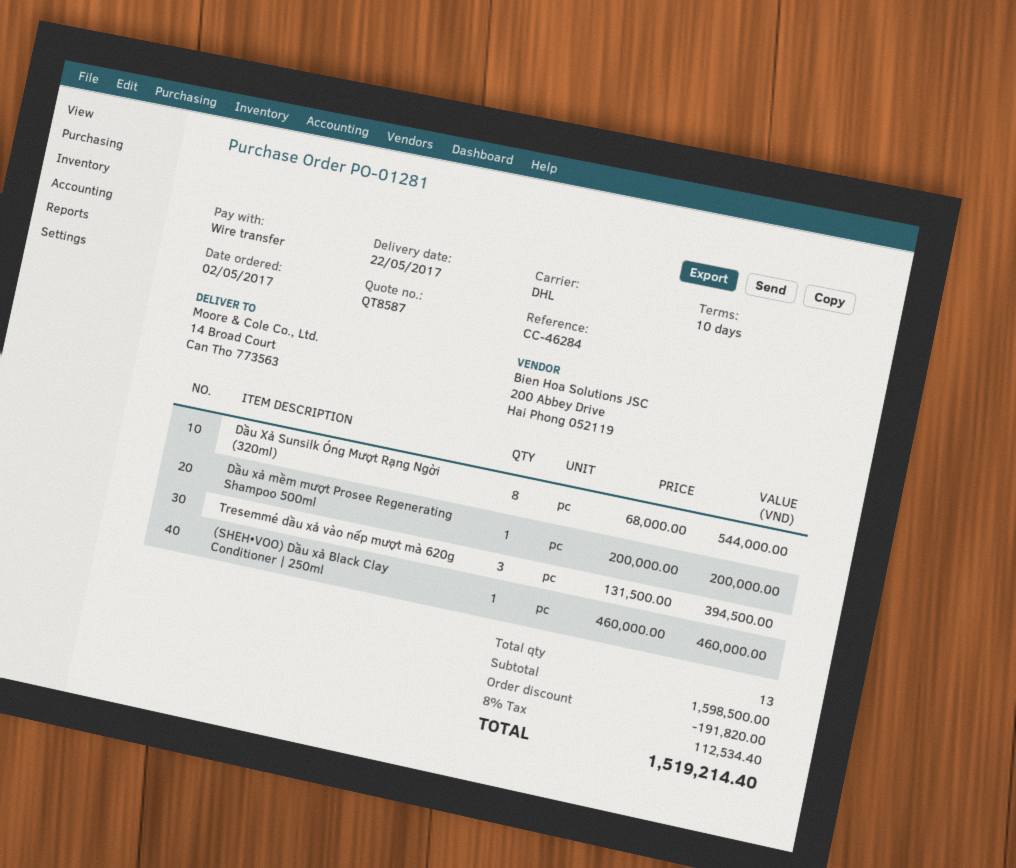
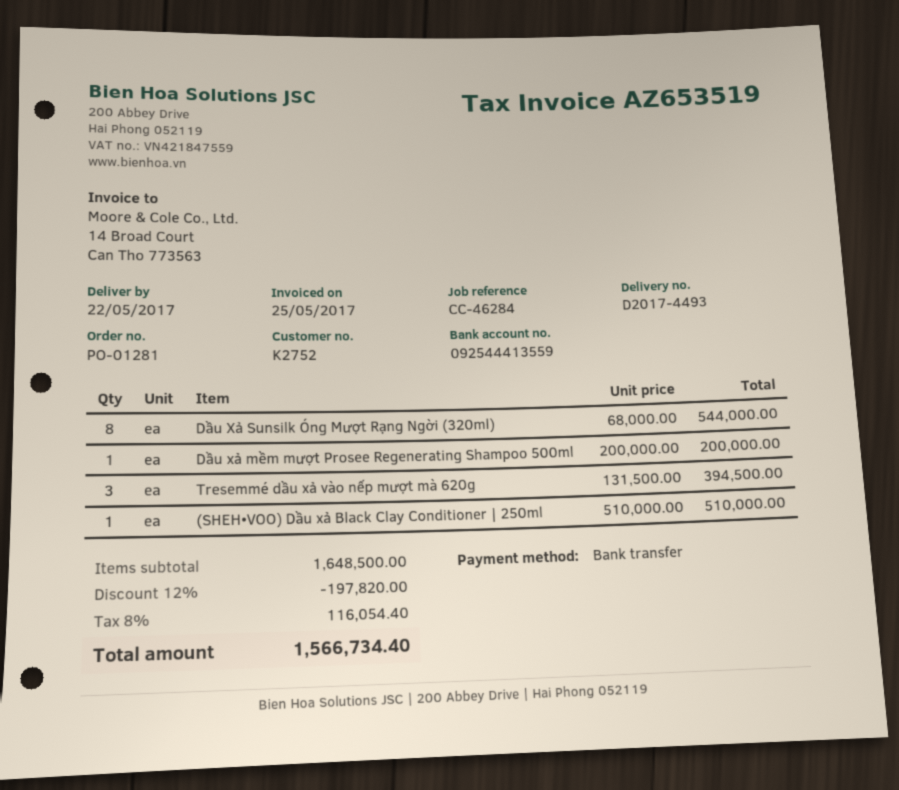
(SHEH•VOO) Dầu xả Black Clay Conditioner | 250ml: 1 x 460000.00 = 460000.00 -> 1 x 510000.00 = 510000.00
subtotal: 1598500.00 -> 1648500.00
discount: 191820.00 -> 197820.00
tax: 8% = 112534.40 -> 8% = 116054.40
total: 1519214.40 -> 1566734.40

